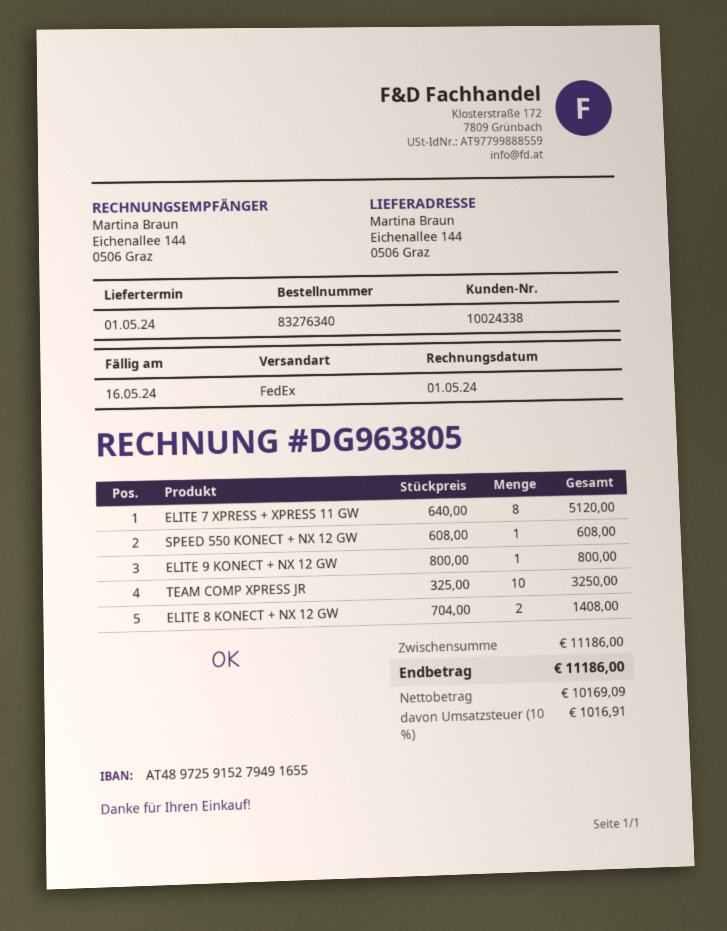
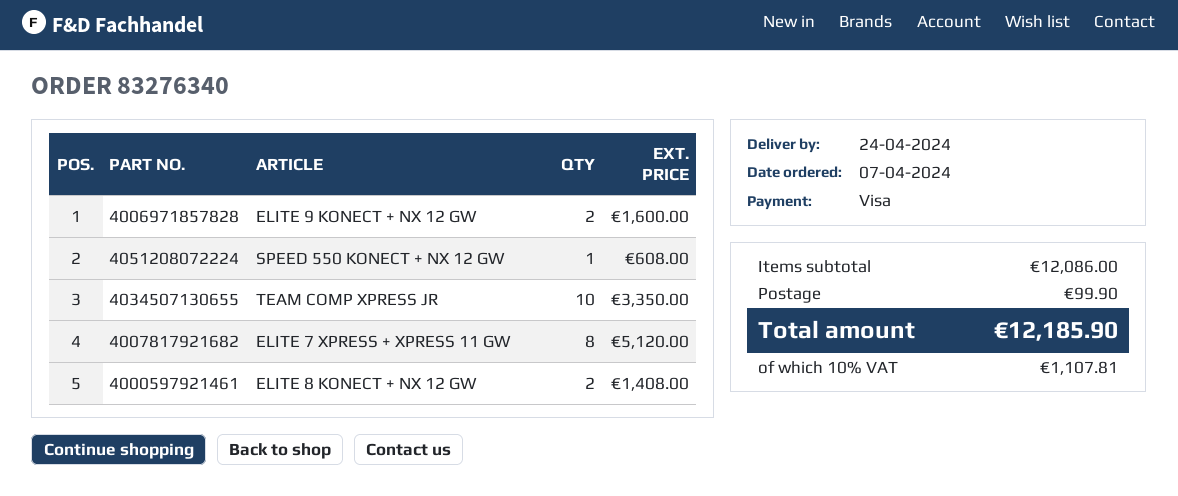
delivery date: 2024-05-01 -> 2024-04-24
ELITE 9 KONECT + NX 12 GW: 1 for 800.00 -> 2 for 1600.00
TEAM COMP XPRESS JR: 10 for 3250.00 -> 10 for 3350.00
subtotal: 11186.00 -> 12086.00
shipping: none -> 99.90
tax: 10% = 1016.91 -> 10% = 1107.81
total: 11186.00 -> 12185.90

